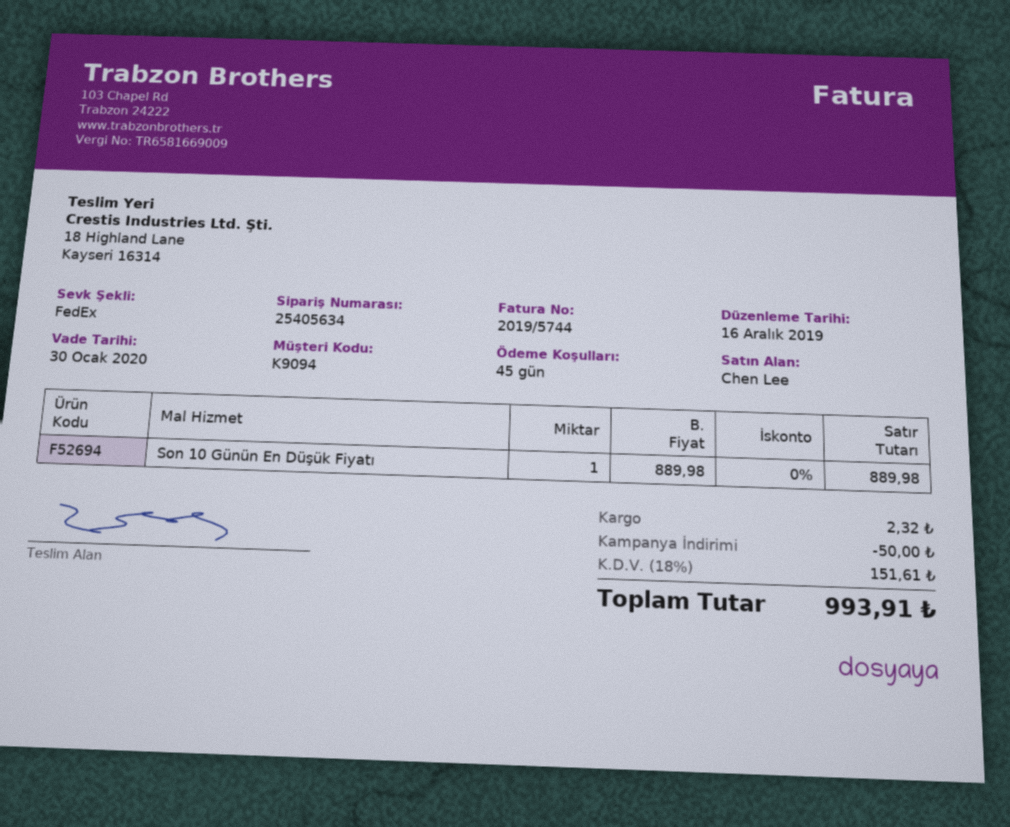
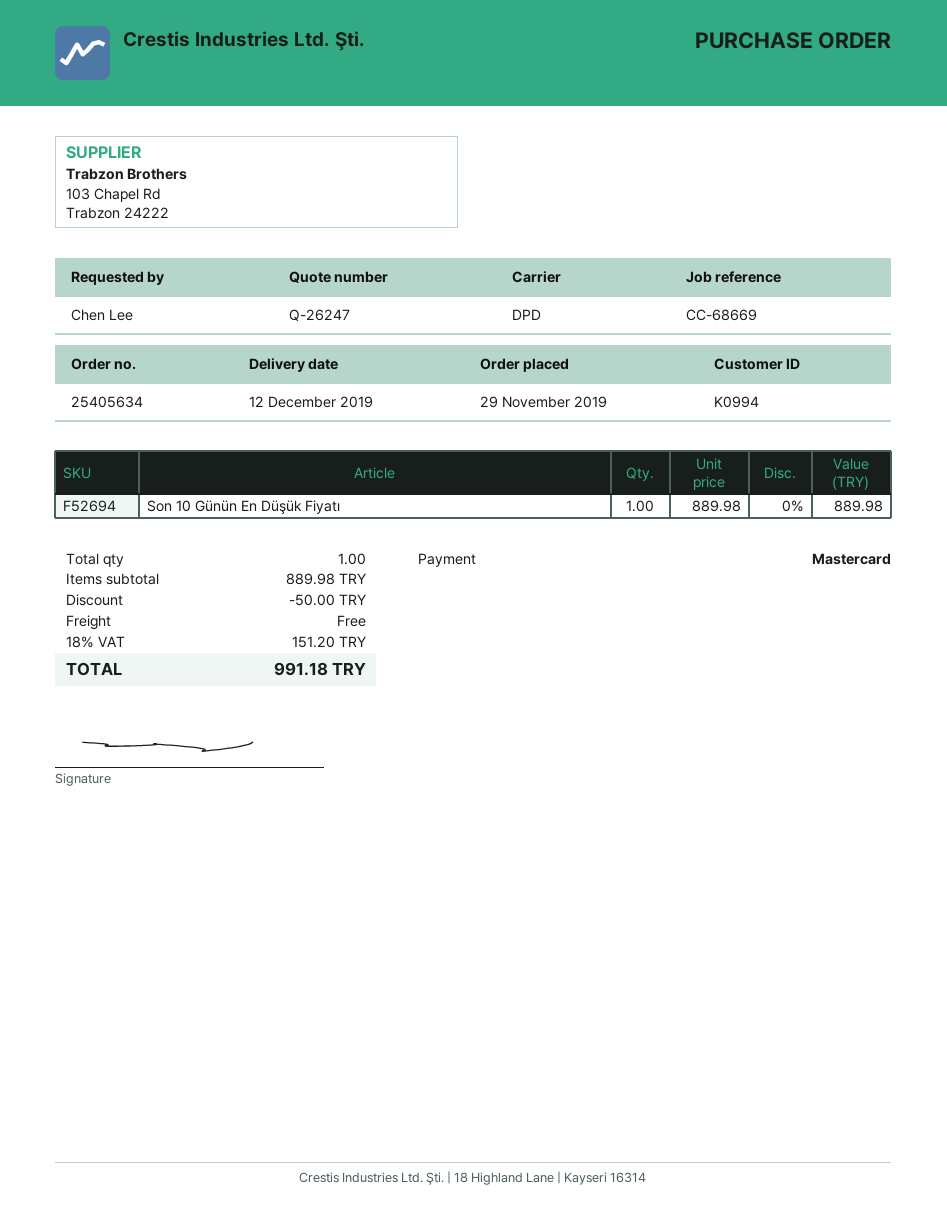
customer number: K9094 -> K0994
shipping method: FedEx -> DPD
shipping: 2.32 -> 0.00
tax: 18% = 151.61 -> 18% = 151.20
total: 993.91 -> 991.18

